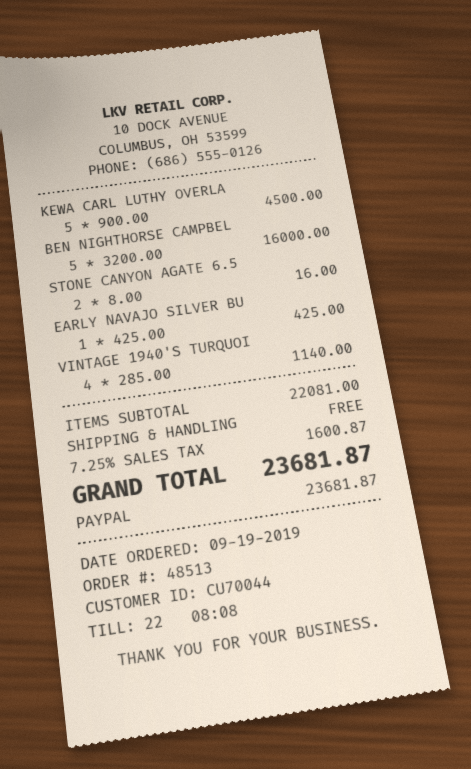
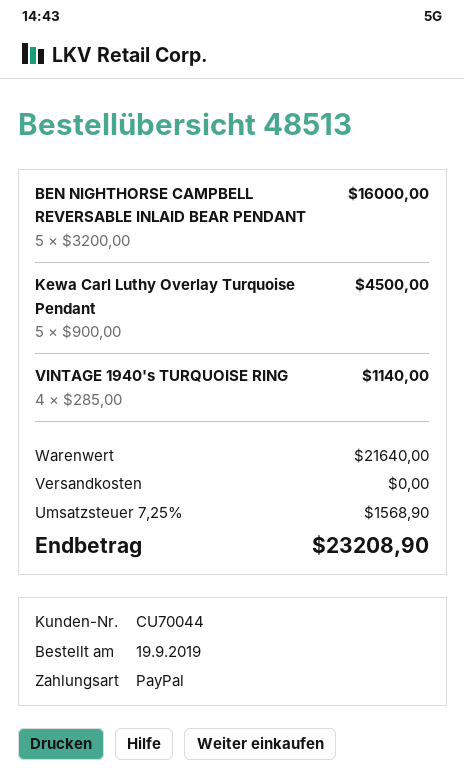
STONE CANYON AGATE 6.5: 2 x 8.00 = 16.00 -> none
EARLY NAVAJO SILVER BU: 1 x 425.00 = 425.00 -> none
subtotal: 22081.00 -> 21640.00
tax: 7.25% = 1600.87 -> 7.25% = 1568.90
total: 23681.87 -> 23208.90

